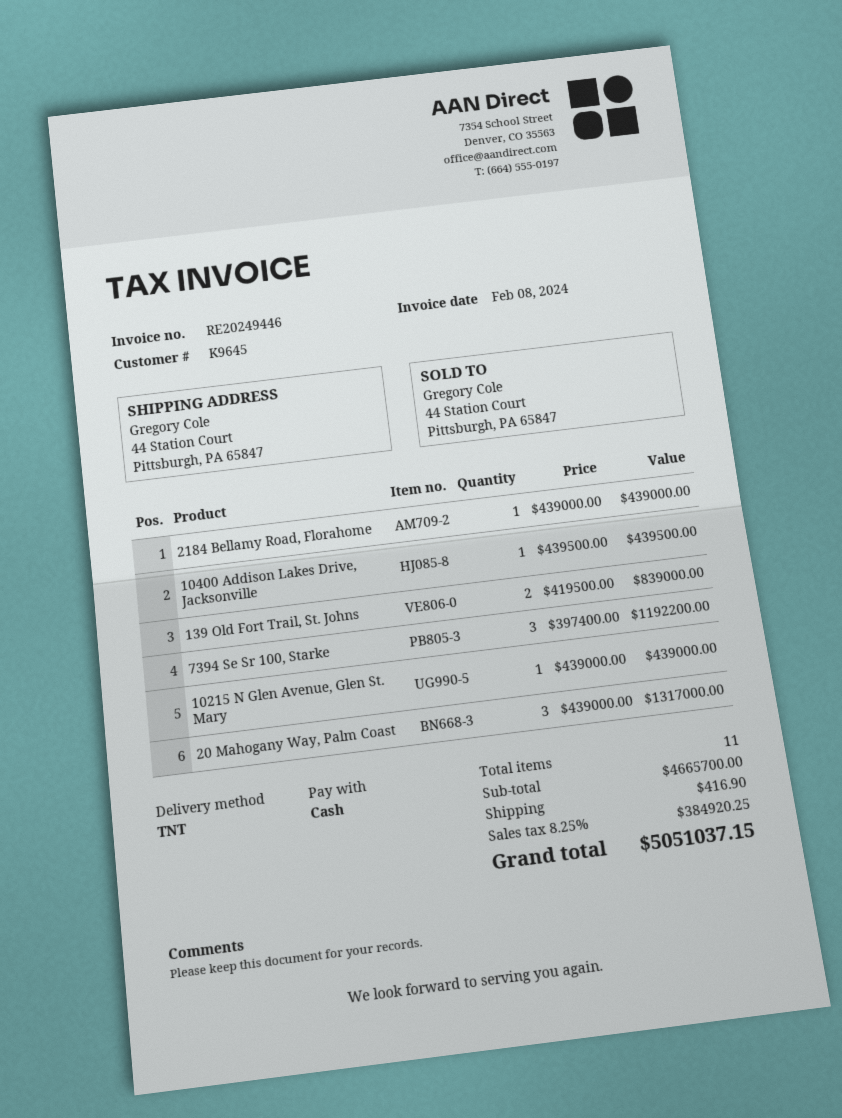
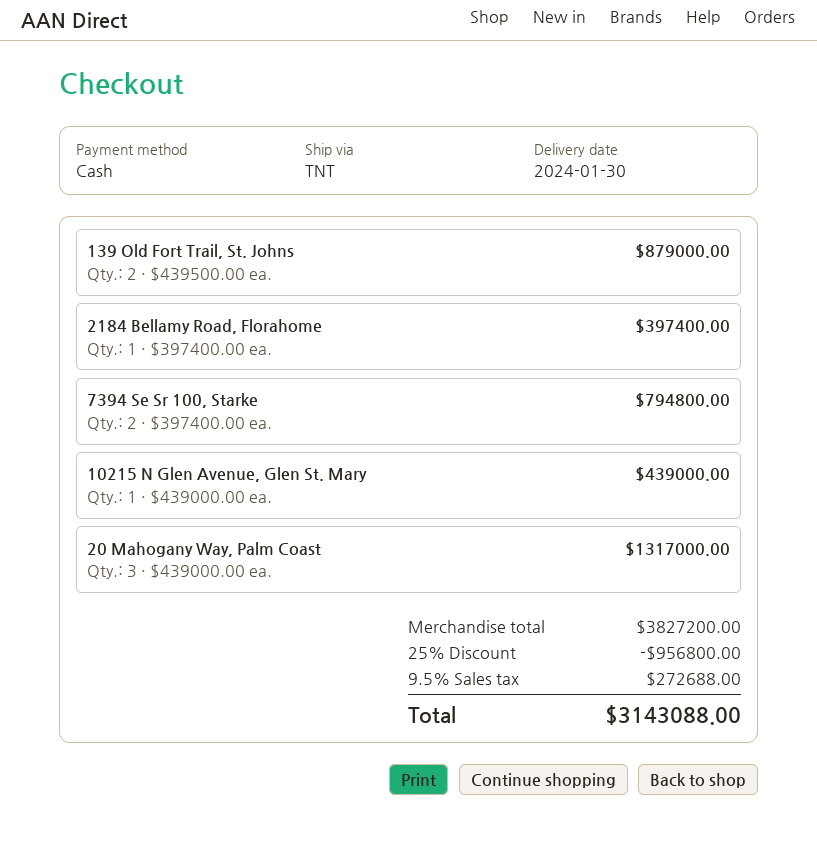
2184 Bellamy Road, Florahome: 1 x 439000.00 = 439000.00 -> 1 x 397400.00 = 397400.00
10400 Addison Lakes Drive, Jacksonville: 1 x 439500.00 = 439500.00 -> none
139 Old Fort Trail, St. Johns: 2 x 419500.00 = 839000.00 -> 2 x 439500.00 = 879000.00
7394 Se Sr 100, Starke: 3 x 397400.00 = 1192200.00 -> 2 x 397400.00 = 794800.00
subtotal: 4665700.00 -> 3827200.00
discount: none -> 25% = 956800.00
shipping: 416.90 -> none
tax: 8.25% = 384920.25 -> 9.5% = 272688.00
total: 5051037.15 -> 3143088.00

